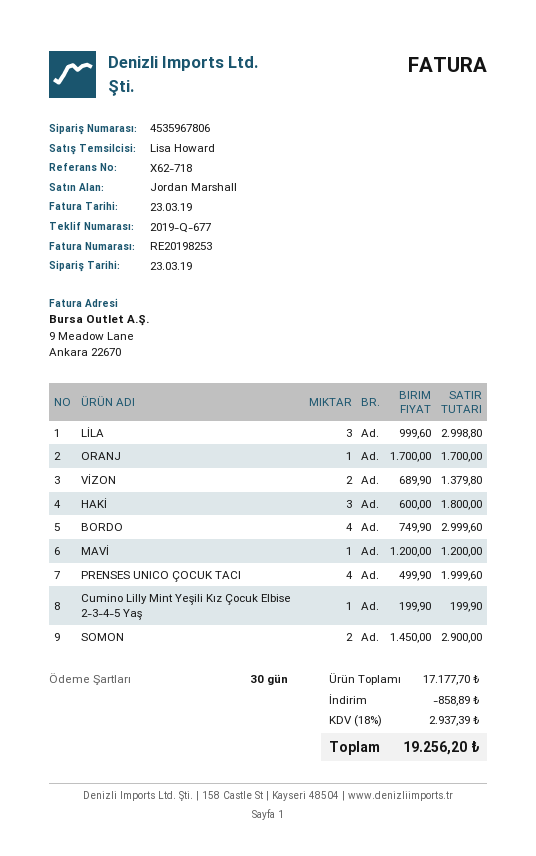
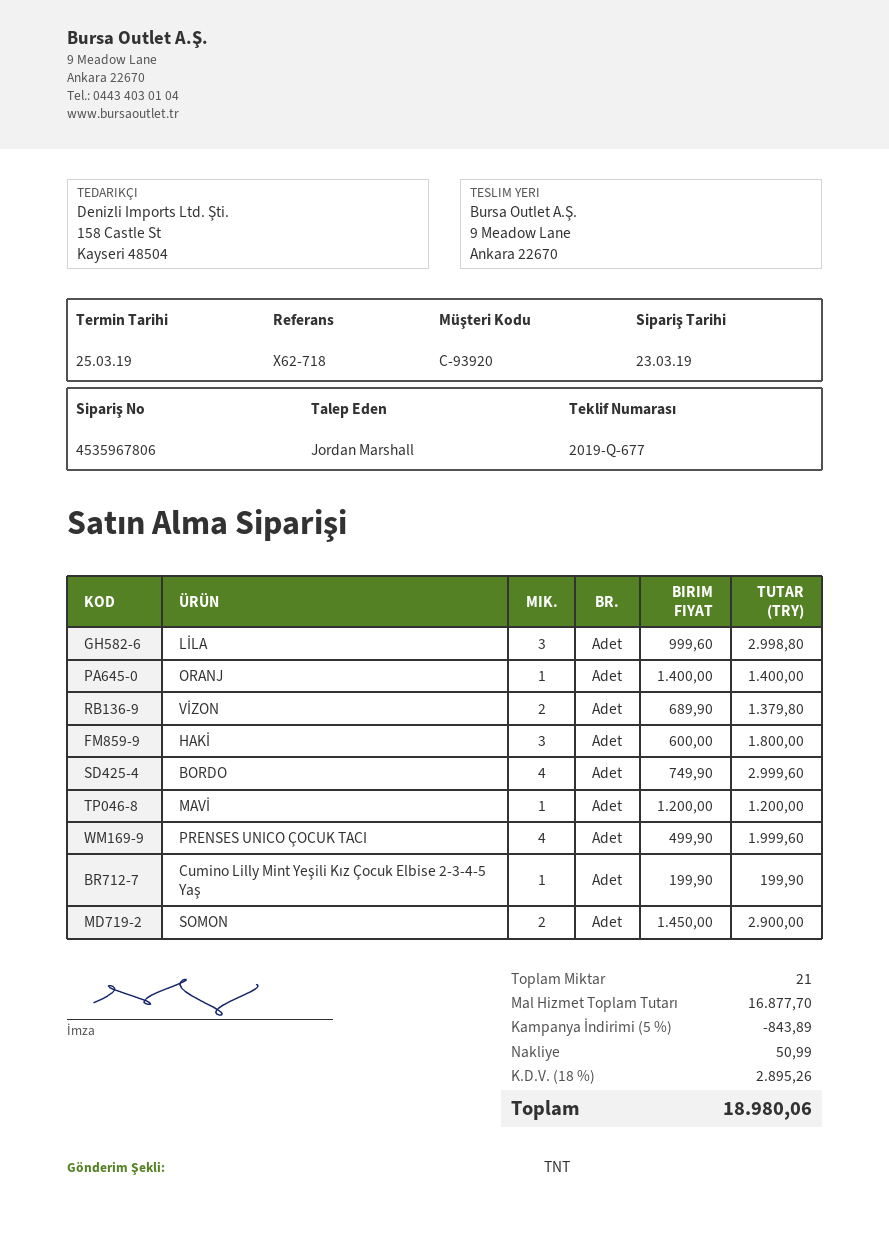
ORANJ: 1 x 1700.00 = 1700.00 -> 1 x 1400.00 = 1400.00
subtotal: 17177.70 -> 16877.70
discount: 858.89 -> 843.89
shipping: none -> 50.99
tax: 18% = 2937.39 -> 18% = 2895.26
total: 19256.20 -> 18980.06

